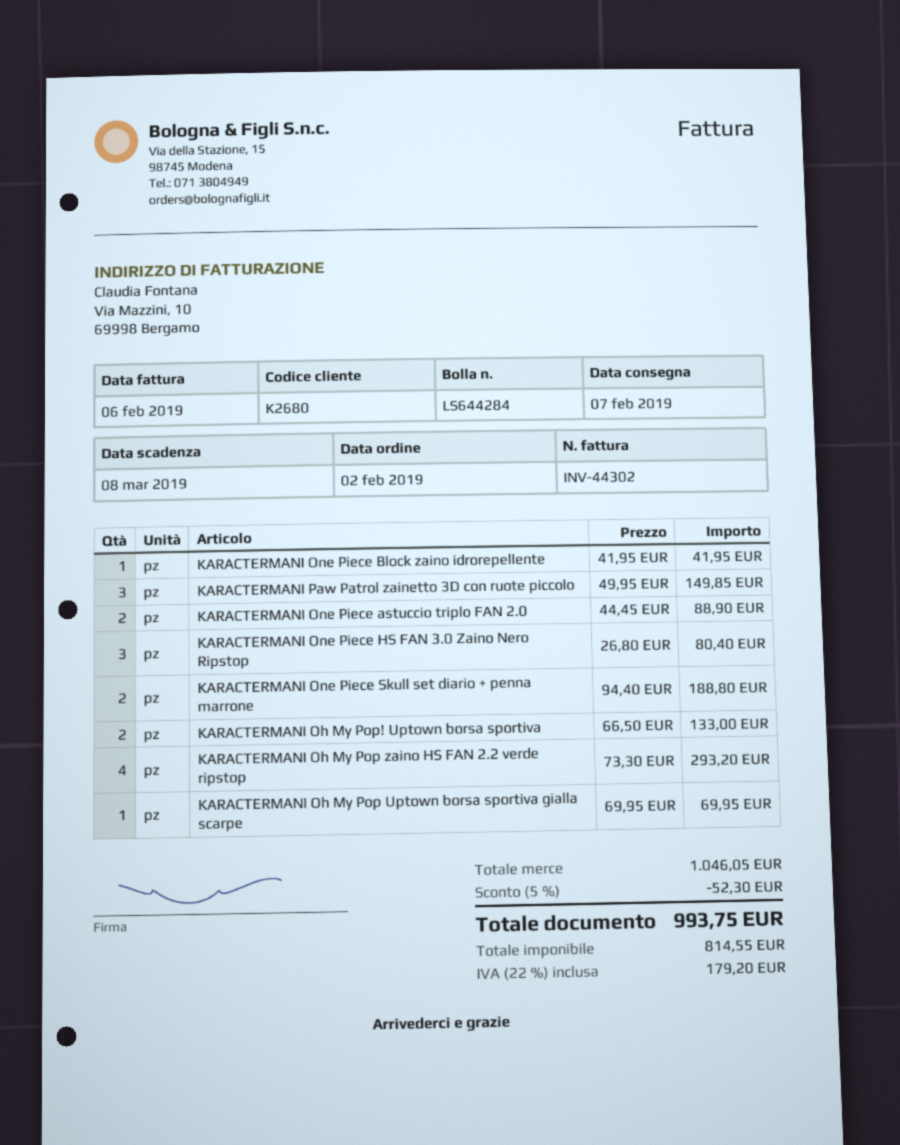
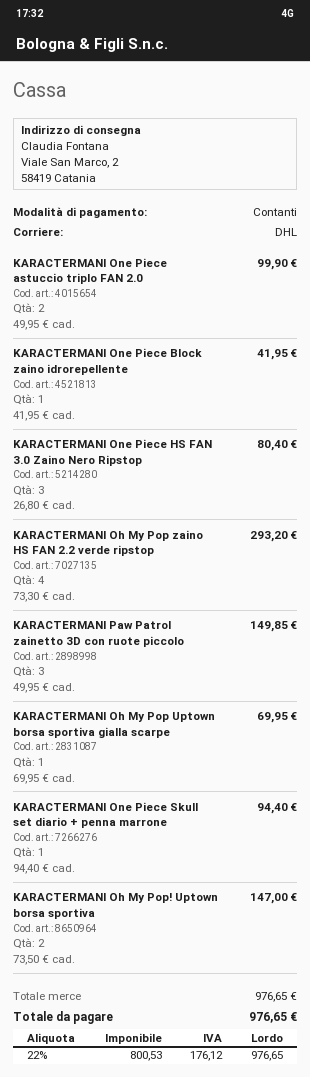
KARACTERMANI One Piece astuccio triplo FAN 2.0: 2 x 44.45 = 88.90 -> 2 x 49.95 = 99.90
KARACTERMANI One Piece Skull set diario + penna marrone: 2 x 94.40 = 188.80 -> 1 x 94.40 = 94.40
KARACTERMANI Oh My Pop! Uptown borsa sportiva: 2 x 66.50 = 133.00 -> 2 x 73.50 = 147.00
subtotal: 1046.05 -> 976.65
discount: 5% = 52.30 -> none
net: 814.55 -> 800.53
tax: 22% = 179.20 -> 22% = 176.12
total: 993.75 -> 976.65

